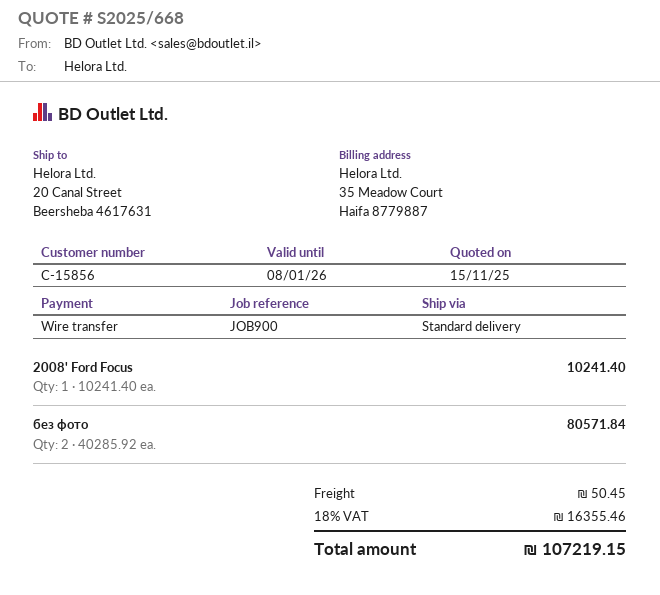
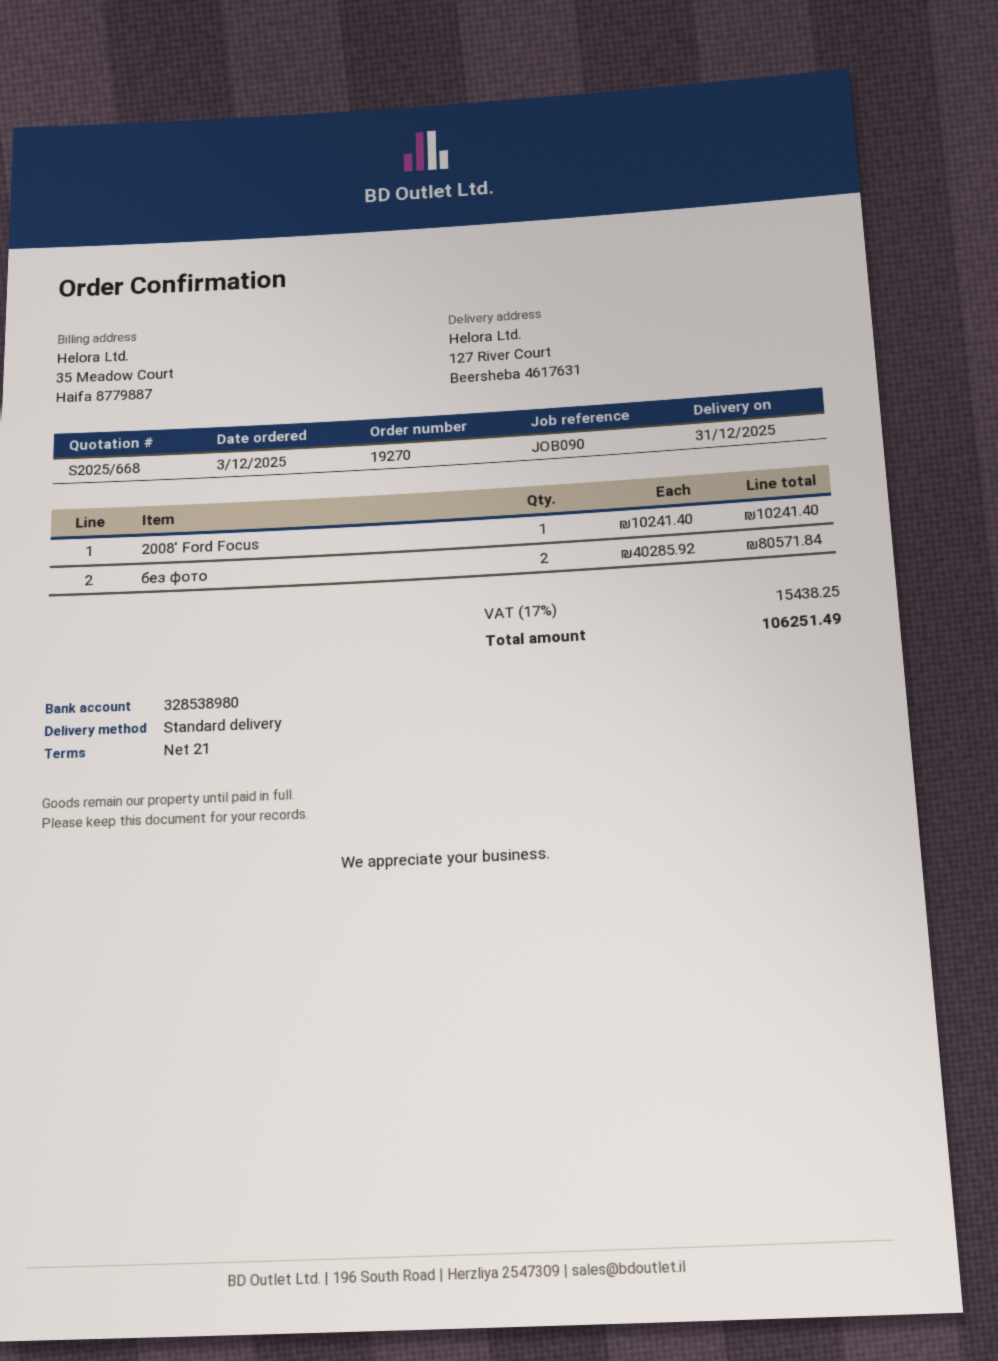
reference: JOB900 -> JOB090
ship to: 20 Canal Street, Beersheba 4617631 -> 127 River Court, Beersheba 4617631
shipping: 50.45 -> none
tax: 18% = 16355.46 -> 17% = 15438.25
total: 107219.15 -> 106251.49

